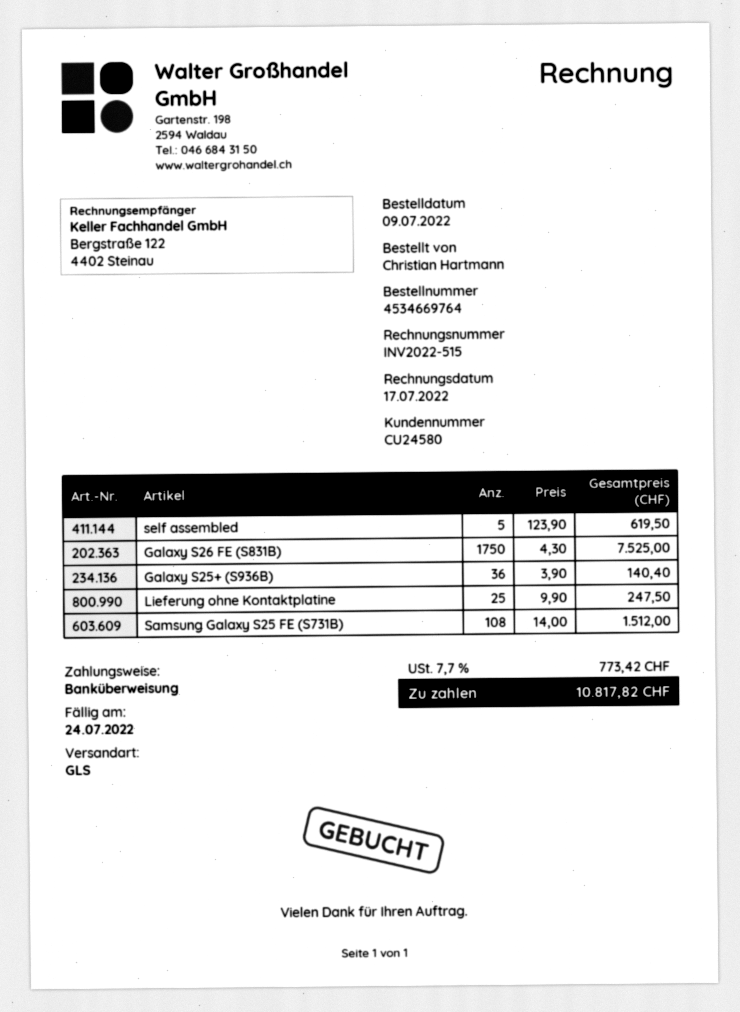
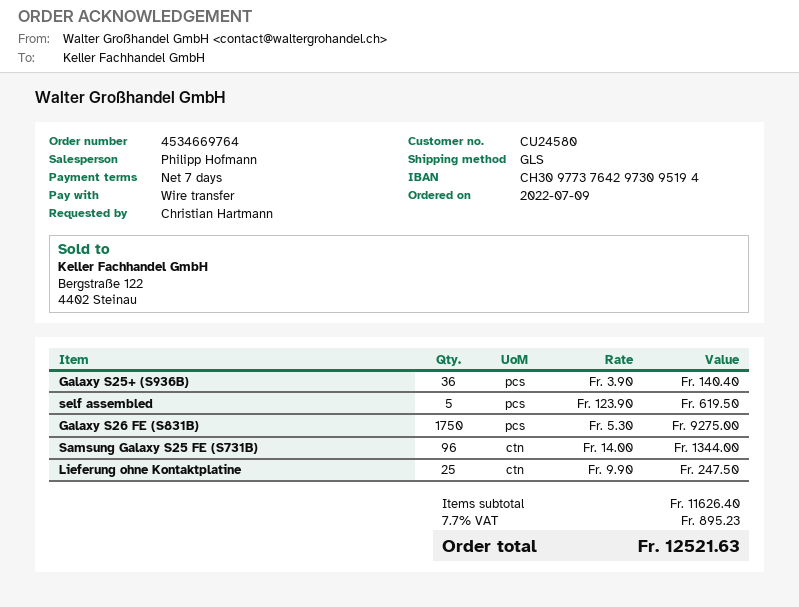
Galaxy S26 FE (S831B): 1750 x 4.30 = 7525.00 -> 1750 x 5.30 = 9275.00
Samsung Galaxy S25 FE (S731B): 108 x 14.00 = 1512.00 -> 96 x 14.00 = 1344.00
tax: 7.7% = 773.42 -> 7.7% = 895.23
total: 10817.82 -> 12521.63

